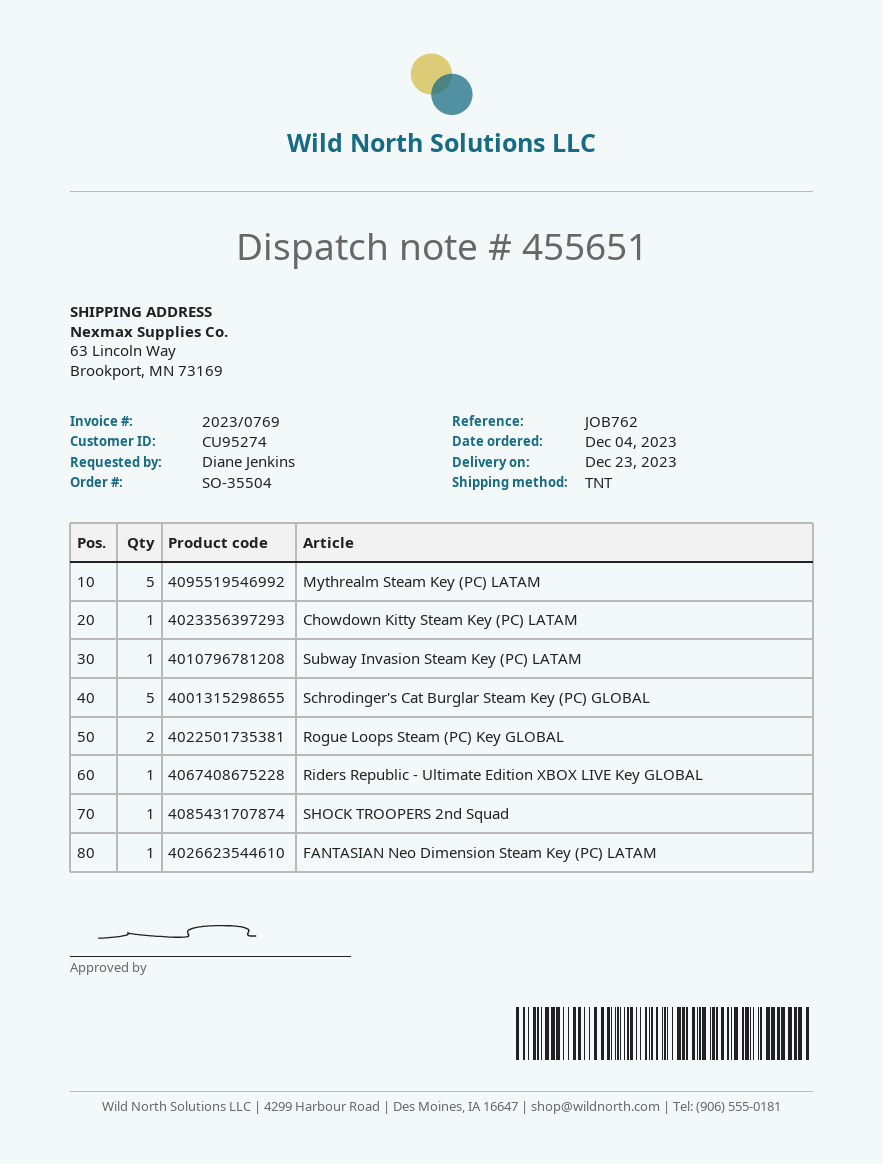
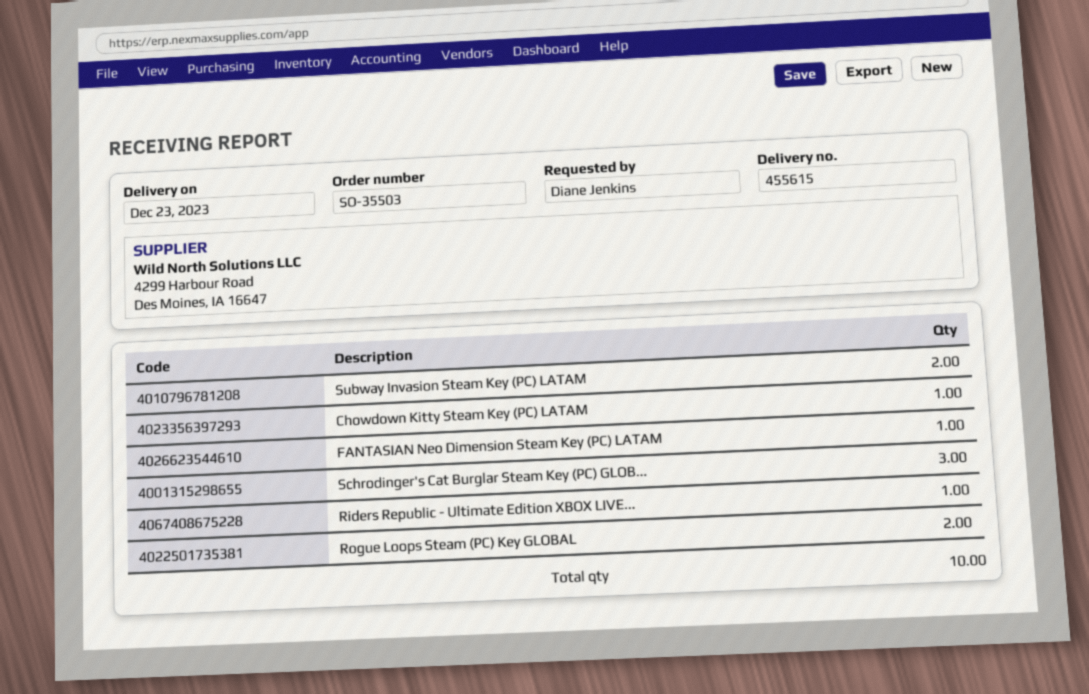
order number: SO-35504 -> SO-35503
delivery note number: 455651 -> 455615
Mythrealm Steam Key (PC) LATAM: 5 -> none
Subway Invasion Steam Key (PC) LATAM: 1 -> 2
Schrodinger's Cat Burglar Steam Key (PC) GLOBAL: 5 -> 3
SHOCK TROOPERS 2nd Squad: 1 -> none

